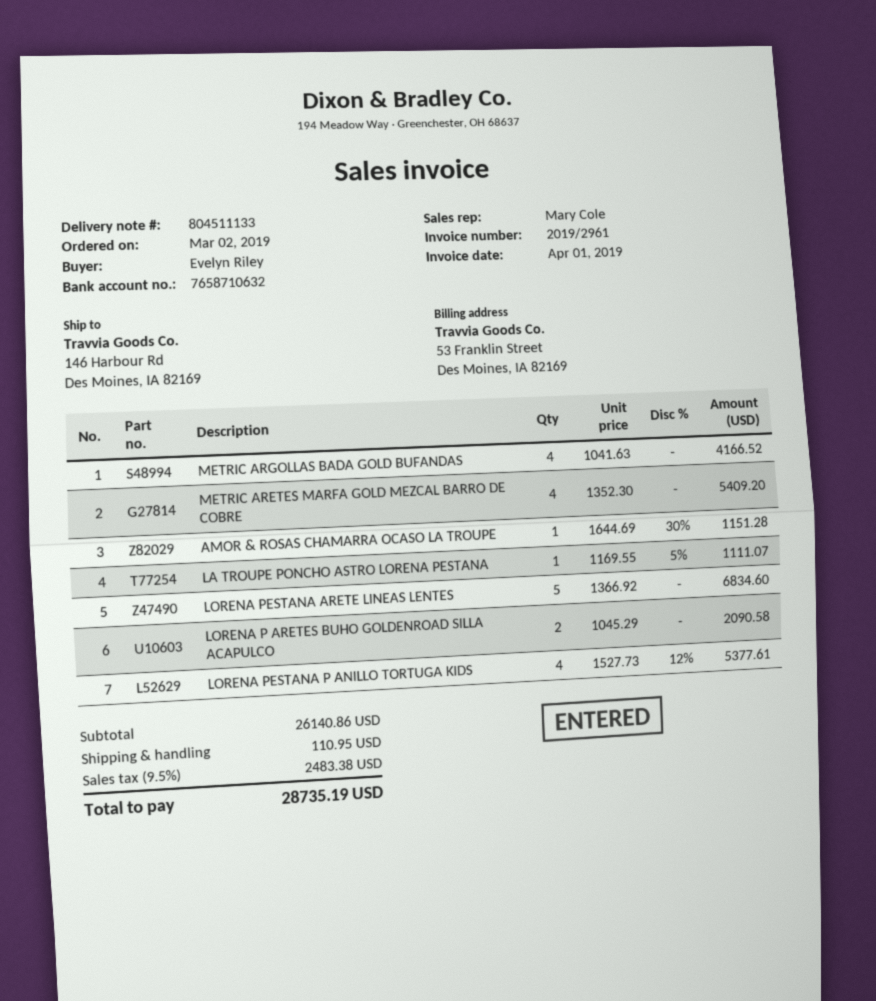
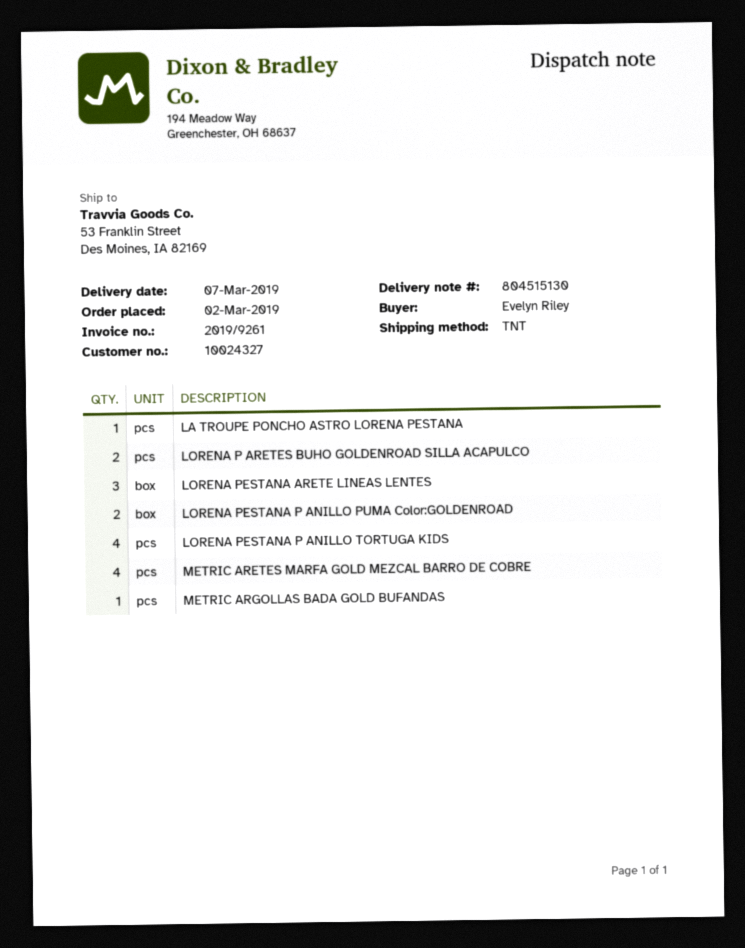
delivery note number: 804511133 -> 804515130
invoice number: 2019/2961 -> 2019/9261
ship to: 146 Harbour Rd, Des Moines, IA 82169 -> 53 Franklin Street, Des Moines, IA 82169
METRIC ARGOLLAS BADA GOLD BUFANDAS: 4 -> 1
AMOR & ROSAS CHAMARRA OCASO LA TROUPE: 1 -> none
LORENA PESTANA ARETE LINEAS LENTES: 5 -> 3
LORENA PESTANA P ANILLO PUMA Color:GOLDENROAD: none -> 2

